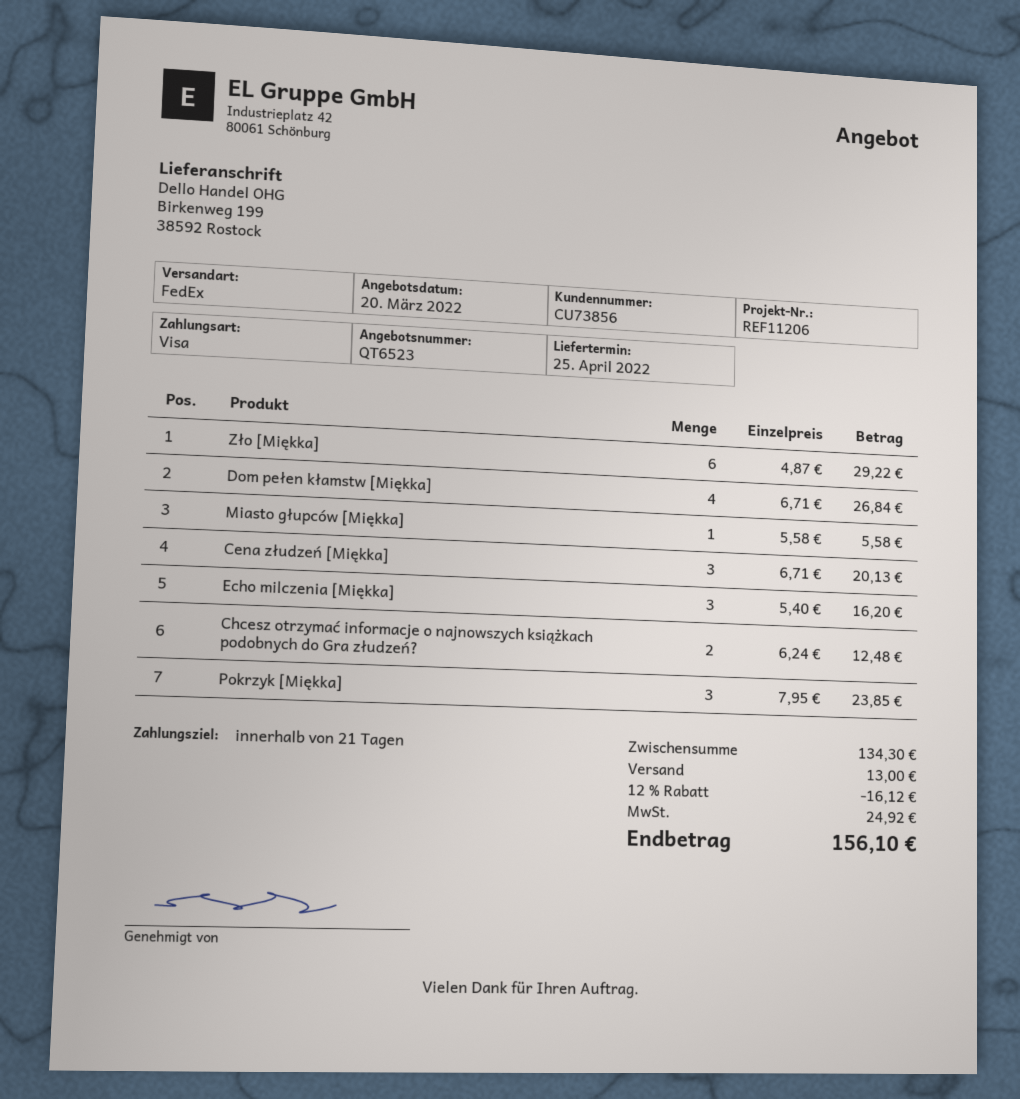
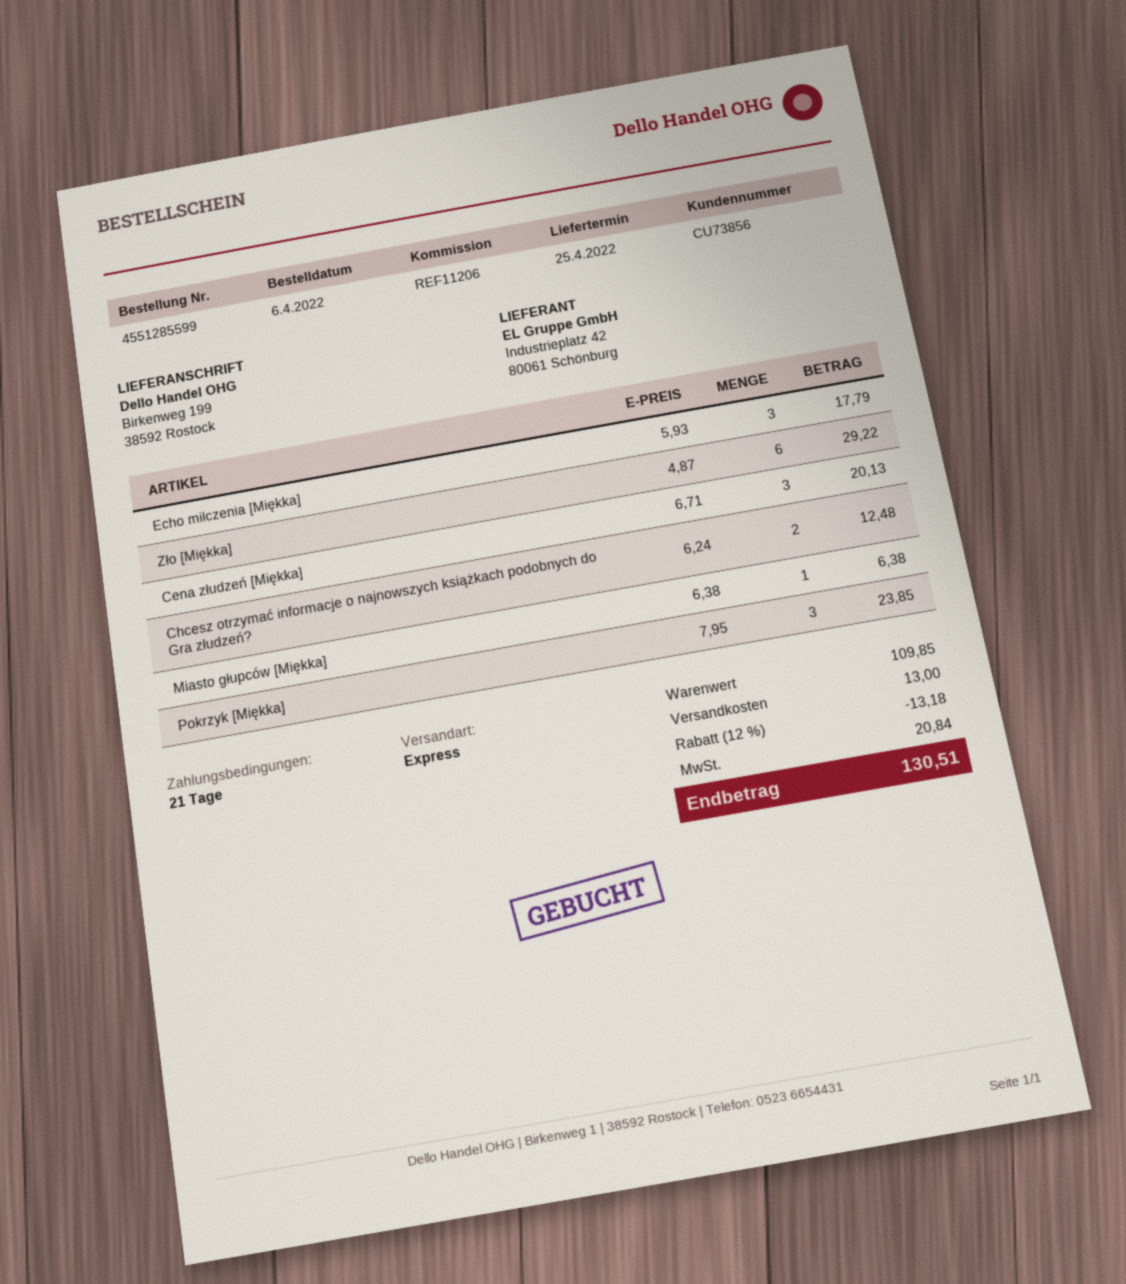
shipping method: FedEx -> express
Dom pełen kłamstw [Miękka]: 4 x 6.71 = 26.84 -> none
Miasto głupców [Miękka]: 1 x 5.58 = 5.58 -> 1 x 6.38 = 6.38
Echo milczenia [Miękka]: 3 x 5.40 = 16.20 -> 3 x 5.93 = 17.79
subtotal: 134.30 -> 109.85
discount: 12% = 16.12 -> 12% = 13.18
tax: 24.92 -> 20.84
total: 156.10 -> 130.51

